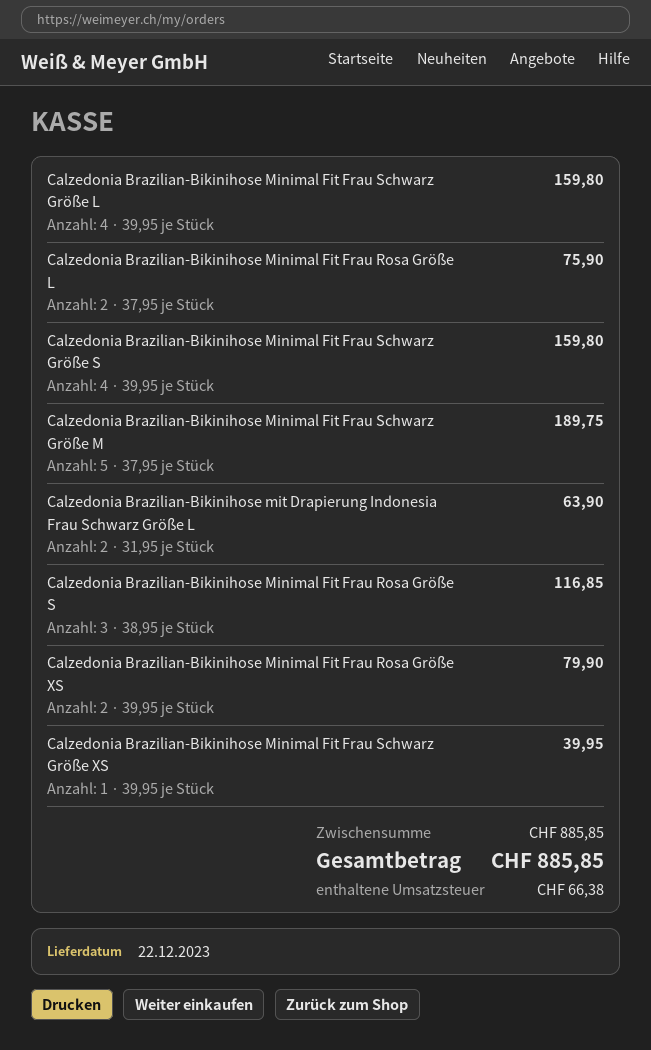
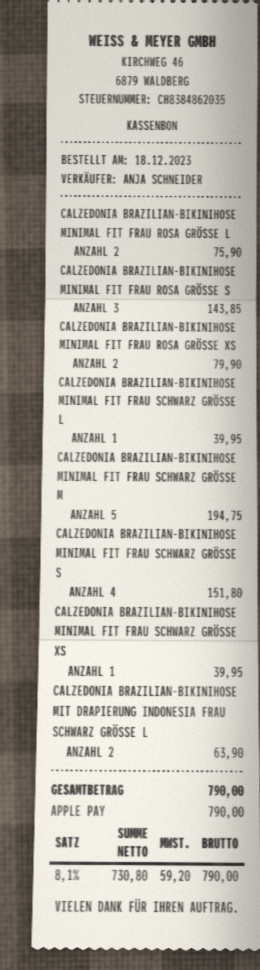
Calzedonia Brazilian-Bikinihose Minimal Fit Frau Schwarz Größe L: 4 for 159.80 -> 1 for 39.95
Calzedonia Brazilian-Bikinihose Minimal Fit Frau Schwarz Größe S: 4 for 159.80 -> 4 for 151.80
Calzedonia Brazilian-Bikinihose Minimal Fit Frau Schwarz Größe M: 5 for 189.75 -> 5 for 194.75
Calzedonia Brazilian-Bikinihose Minimal Fit Frau Rosa Größe S: 3 for 116.85 -> 3 for 143.85
tax: 66.38 -> 59.20
total: 885.85 -> 790.00

